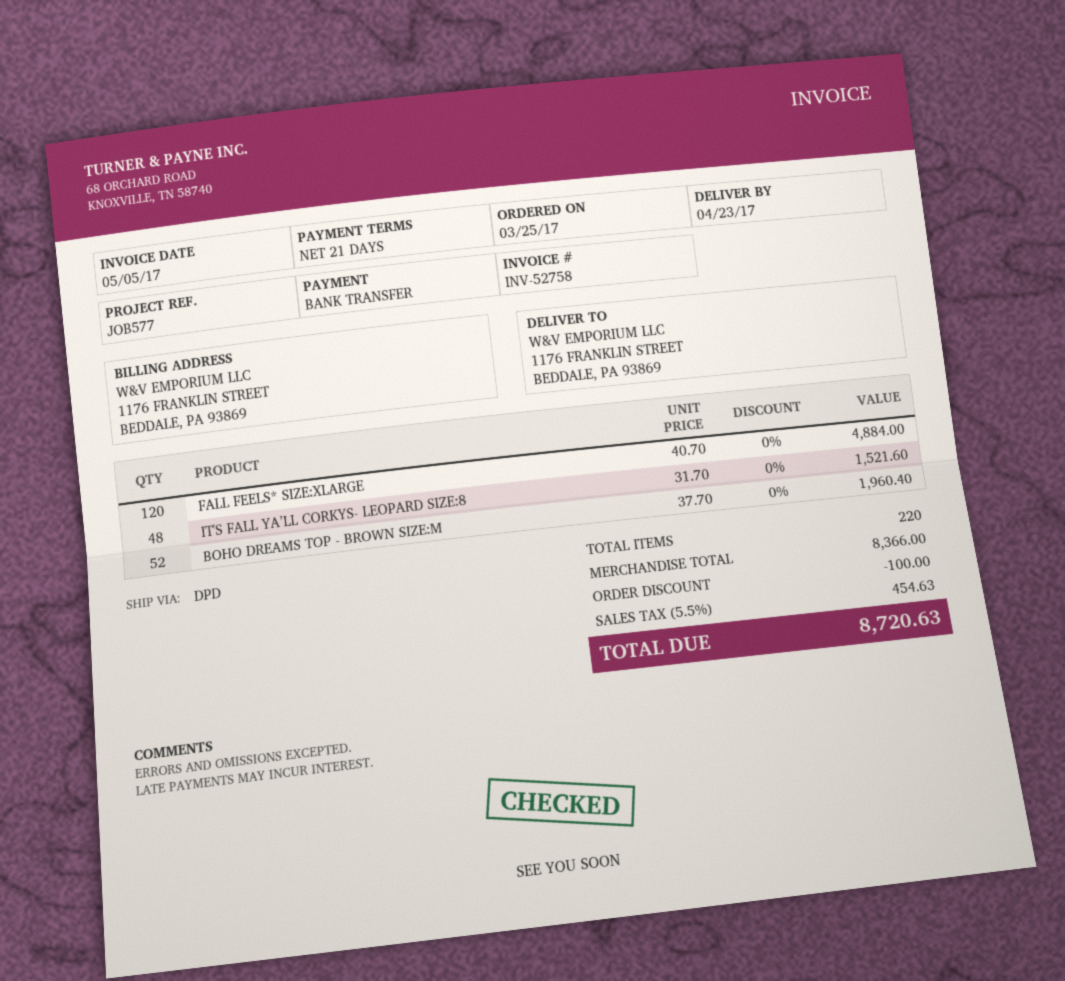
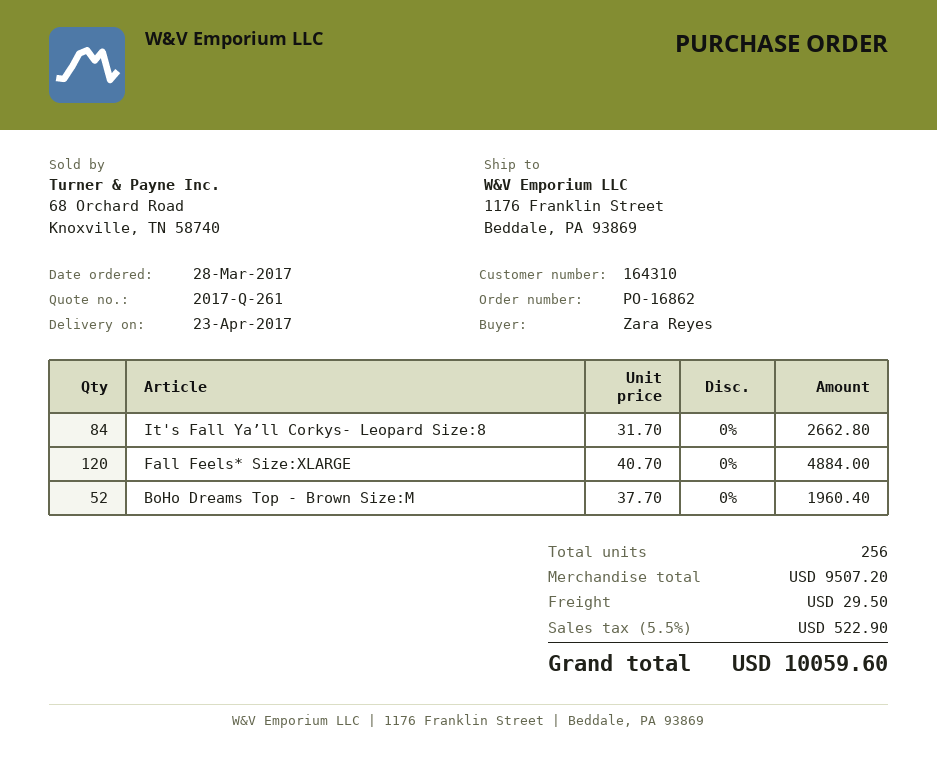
order date: 2017-03-25 -> 2017-03-28
IT'S FALL YA’LL CORKYS- LEOPARD SIZE:8: 48 x 31.70 = 1521.60 -> 84 x 31.70 = 2662.80
total quantity: 220 -> 256
subtotal: 8366.00 -> 9507.20
discount: 100.00 -> none
shipping: none -> 29.50
tax: 5.5% = 454.63 -> 5.5% = 522.90
total: 8720.63 -> 10059.60

